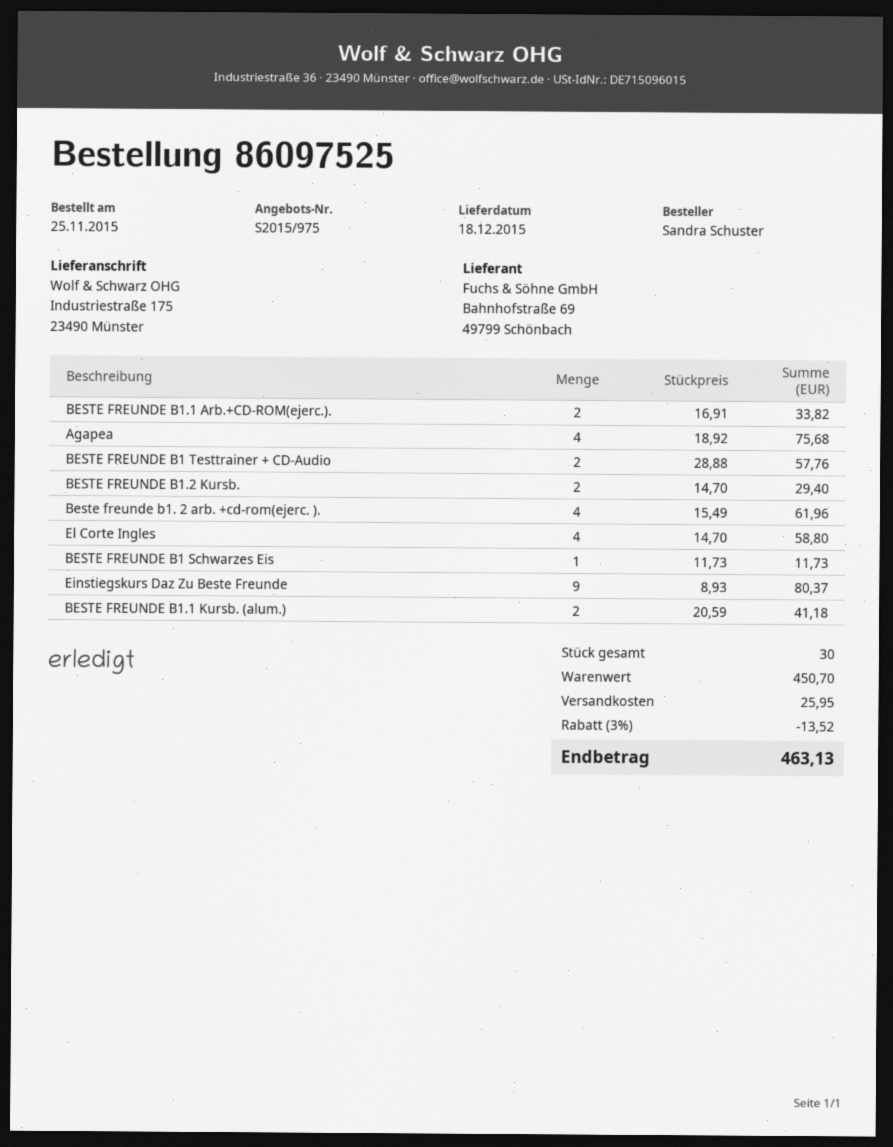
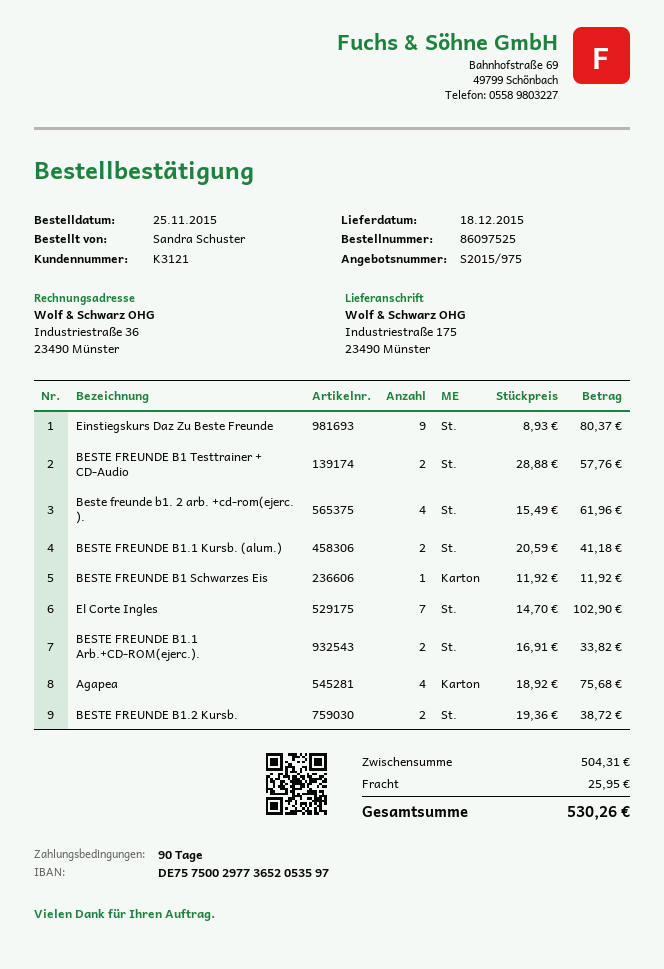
BESTE FREUNDE B1.2 Kursb.: 2 x 14.70 = 29.40 -> 2 x 19.36 = 38.72
El Corte Ingles: 4 x 14.70 = 58.80 -> 7 x 14.70 = 102.90
BESTE FREUNDE B1 Schwarzes Eis: 1 x 11.73 = 11.73 -> 1 x 11.92 = 11.92
subtotal: 450.70 -> 504.31
discount: 3% = 13.52 -> none
total: 463.13 -> 530.26

